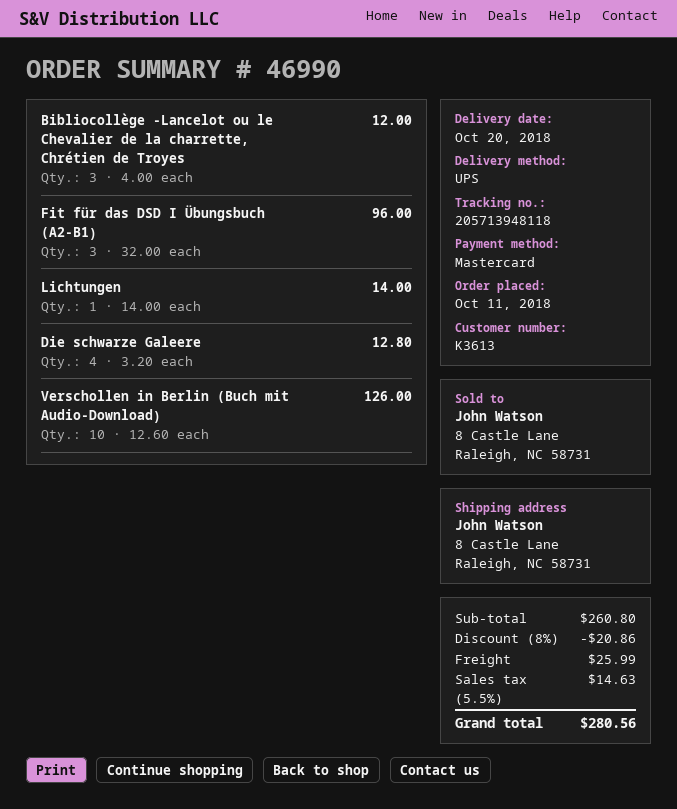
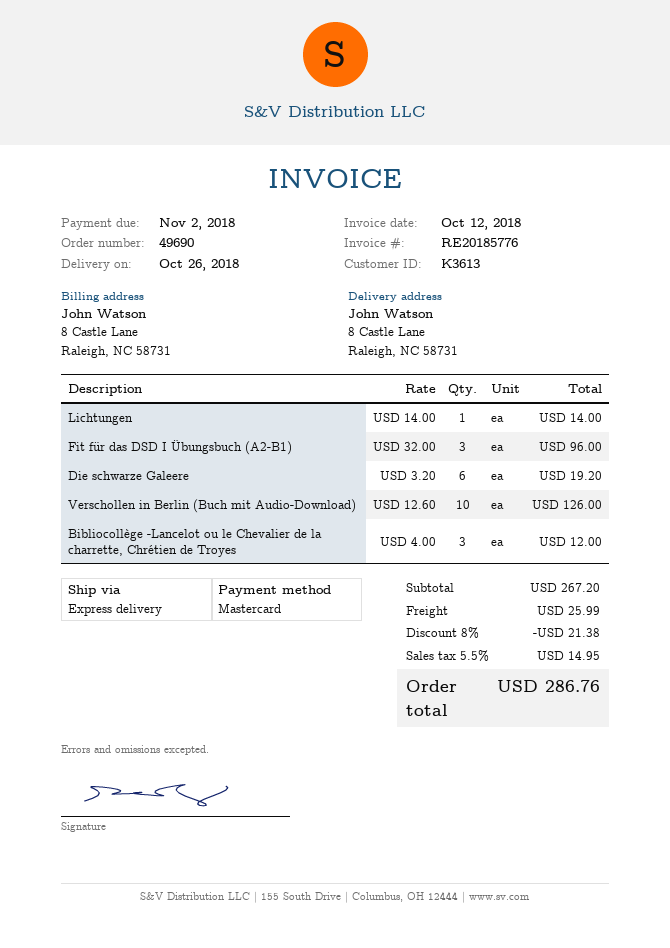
order number: 46990 -> 49690
delivery date: 2018-10-20 -> 2018-10-26
shipping method: UPS -> express
Die schwarze Galeere: 4 x 3.20 = 12.80 -> 6 x 3.20 = 19.20
subtotal: 260.80 -> 267.20
discount: 8% = 20.86 -> 8% = 21.38
tax: 5.5% = 14.63 -> 5.5% = 14.95
total: 280.56 -> 286.76

